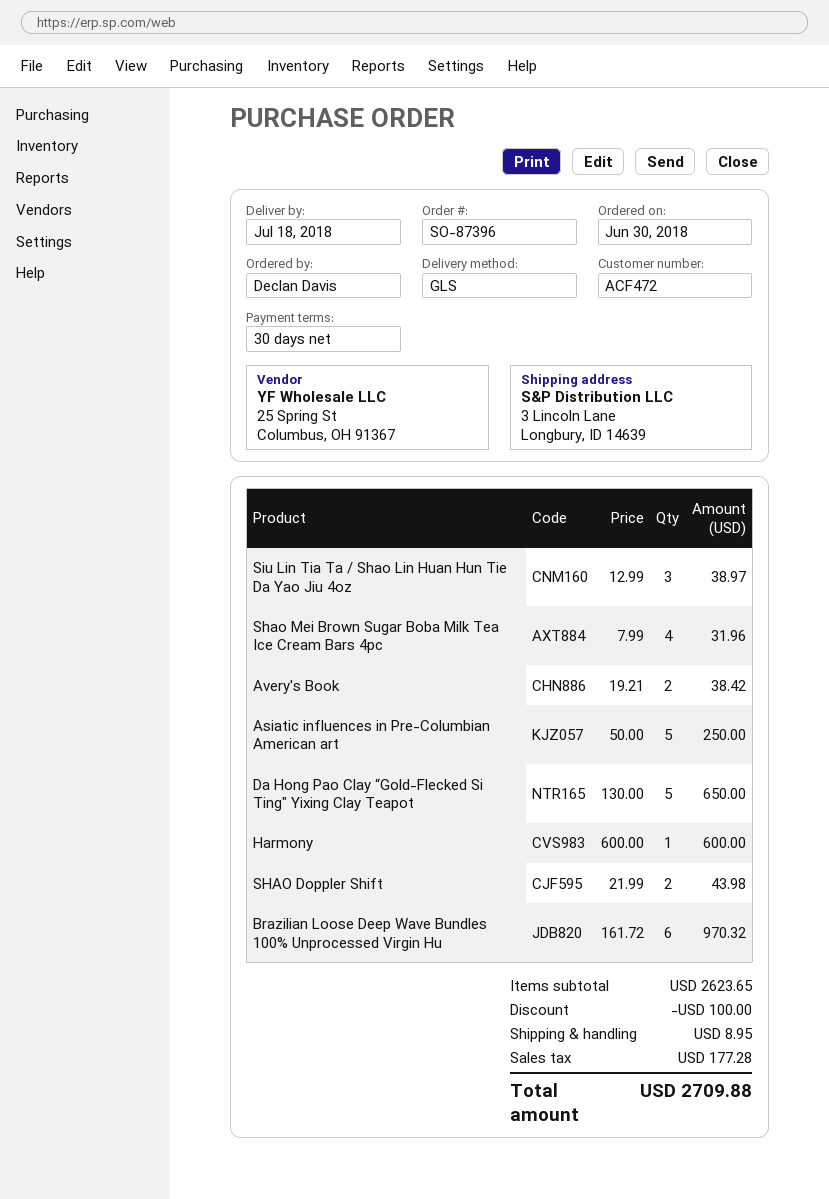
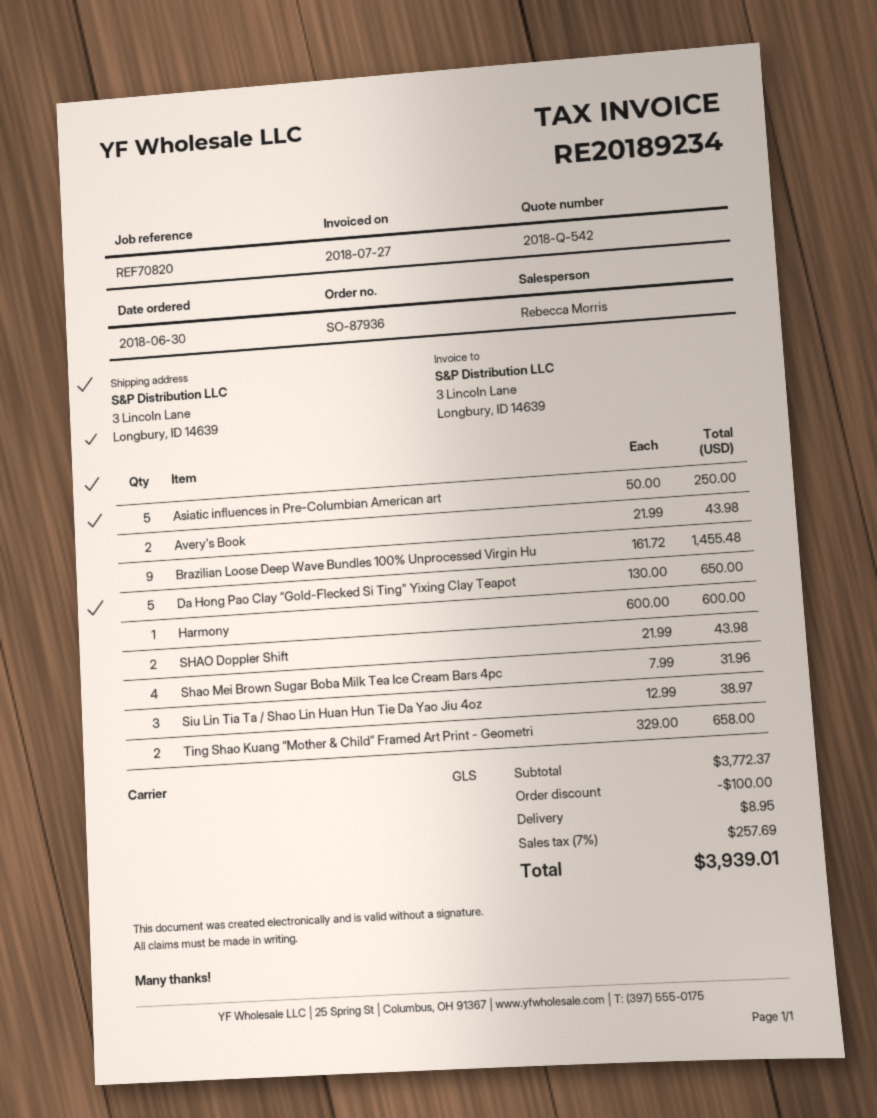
order number: SO-87396 -> SO-87936
Avery's Book: 2 x 19.21 = 38.42 -> 2 x 21.99 = 43.98
Brazilian Loose Deep Wave Bundles 100% Unprocessed Virgin Hu: 6 x 161.72 = 970.32 -> 9 x 161.72 = 1455.48
Ting Shao Kuang “Mother & Child” Framed Art Print - Geometri: none -> 2 x 329.00 = 658.00
subtotal: 2623.65 -> 3772.37
tax: 177.28 -> 257.69
total: 2709.88 -> 3939.01

